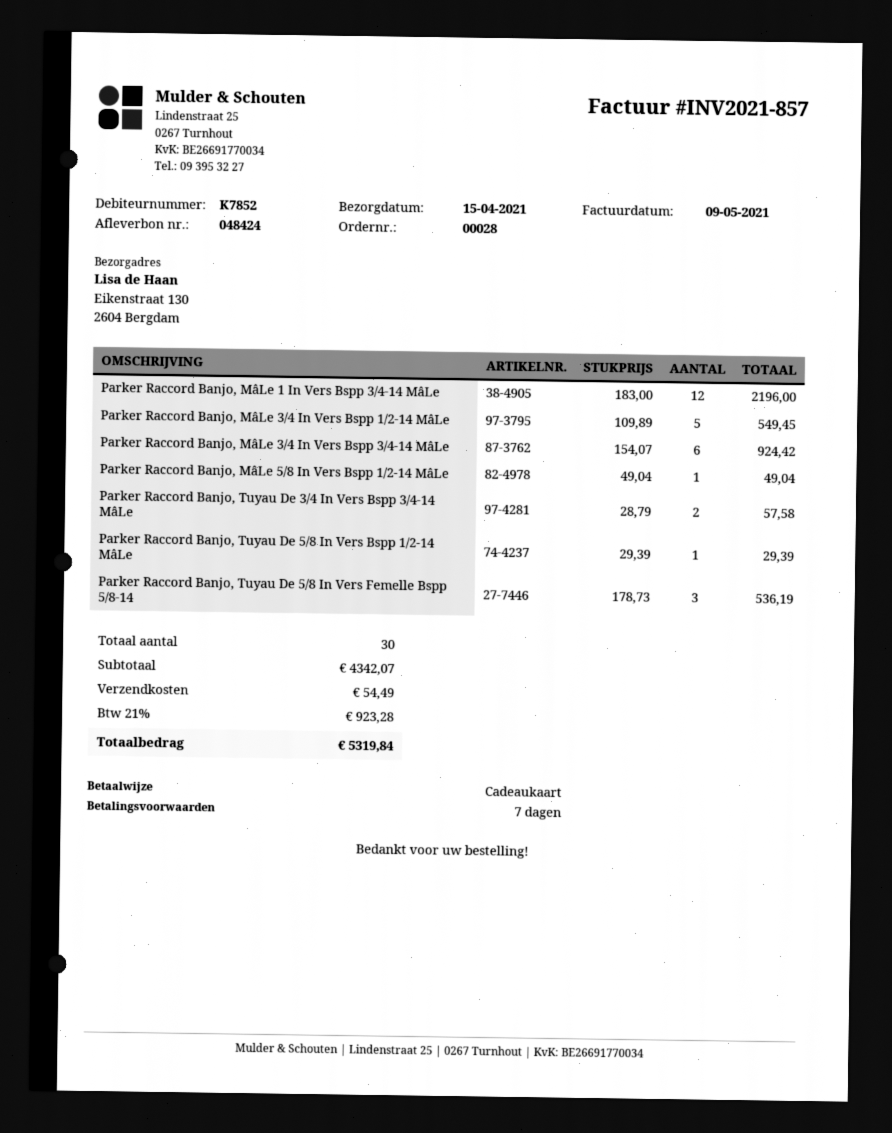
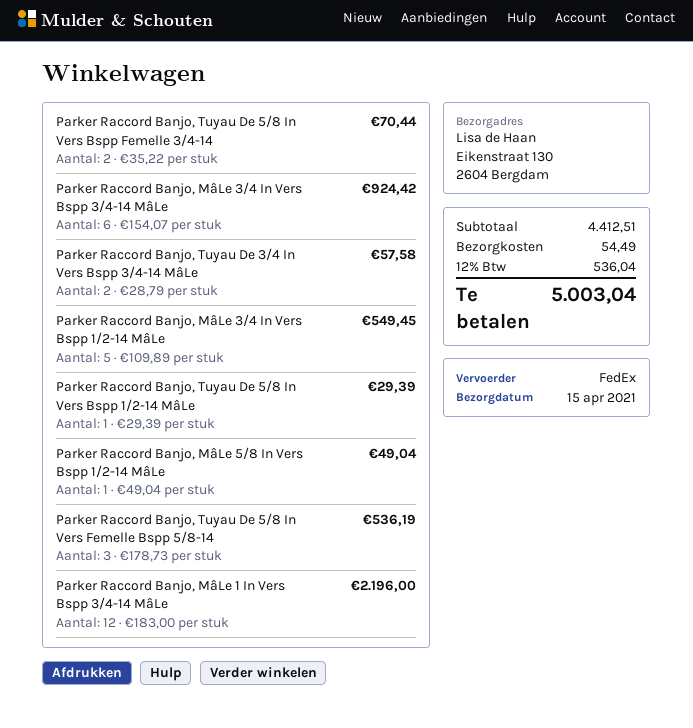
Parker Raccord Banjo, Tuyau De 5/8 In Vers Bspp Femelle 3/4-14: none -> 2 x 35.22 = 70.44
subtotal: 4342.07 -> 4412.51
tax: 21% = 923.28 -> 12% = 536.04
total: 5319.84 -> 5003.04

